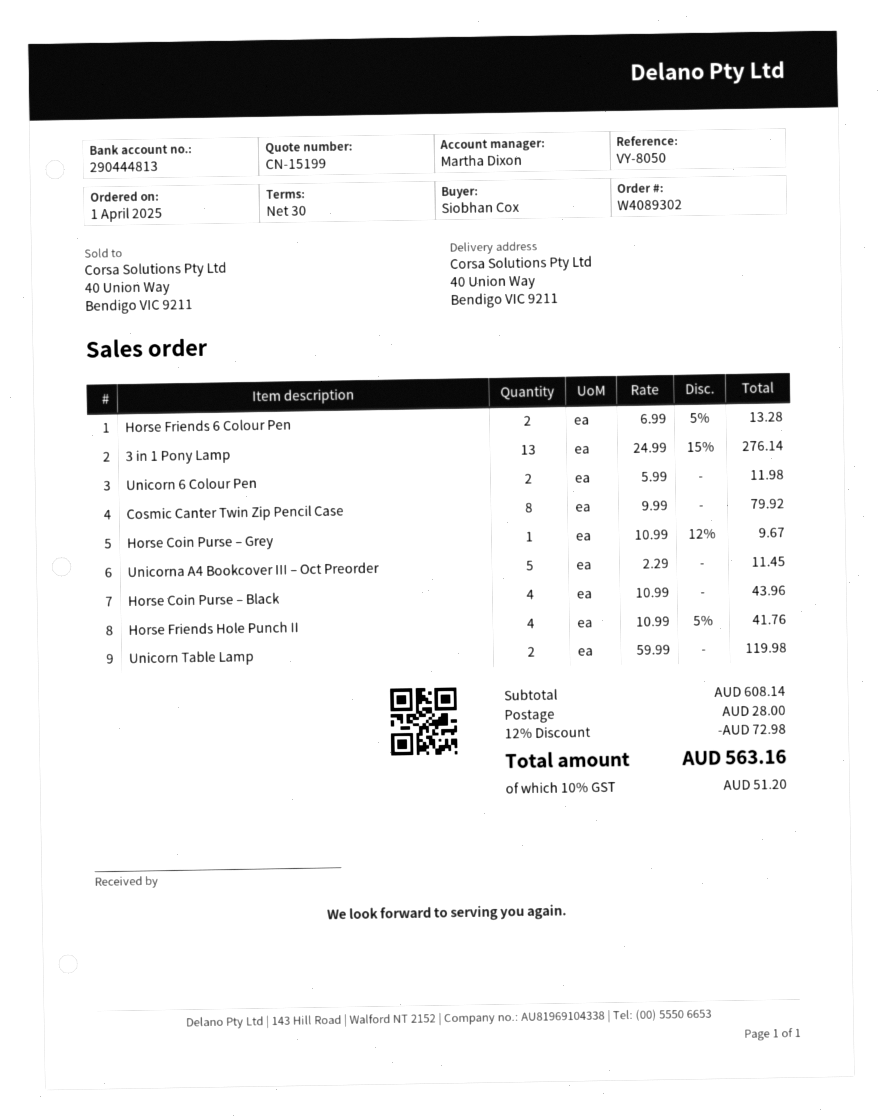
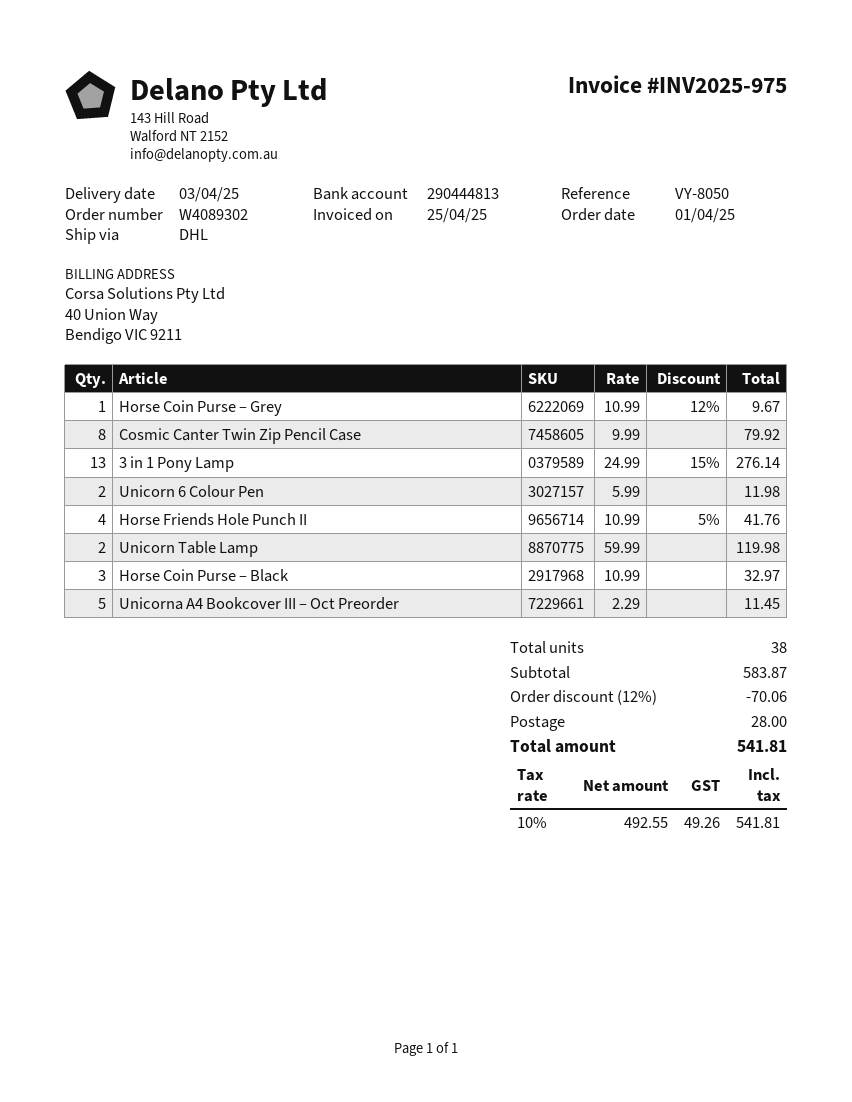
Horse Friends 6 Colour Pen: 2 x 6.99 - 5% = 13.28 -> none
Horse Coin Purse – Black: 4 x 10.99 = 43.96 -> 3 x 10.99 = 32.97
subtotal: 608.14 -> 583.87
discount: 12% = 72.98 -> 12% = 70.06
tax: 10% = 51.20 -> 10% = 49.26
total: 563.16 -> 541.81

